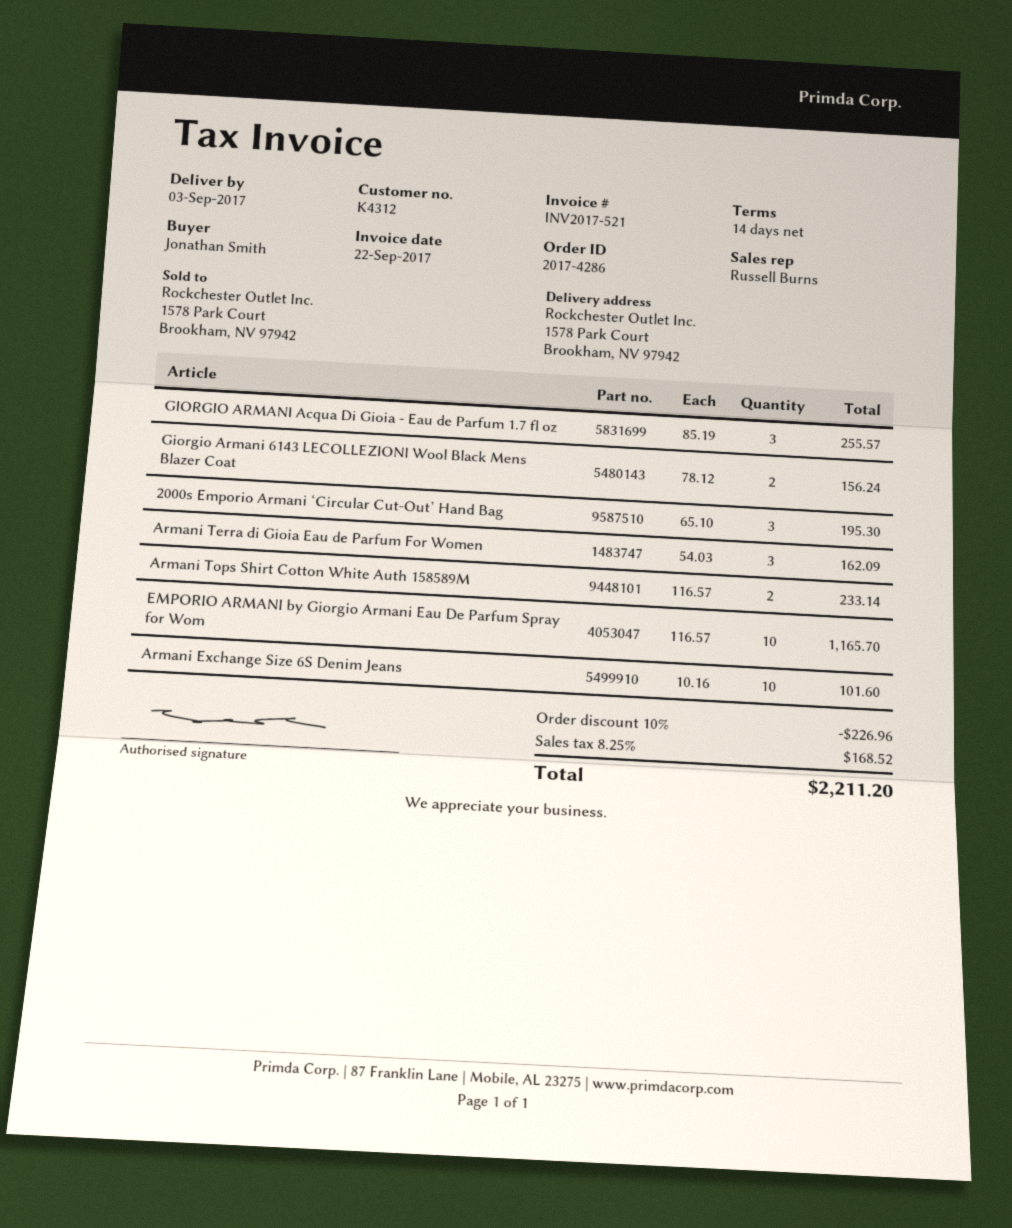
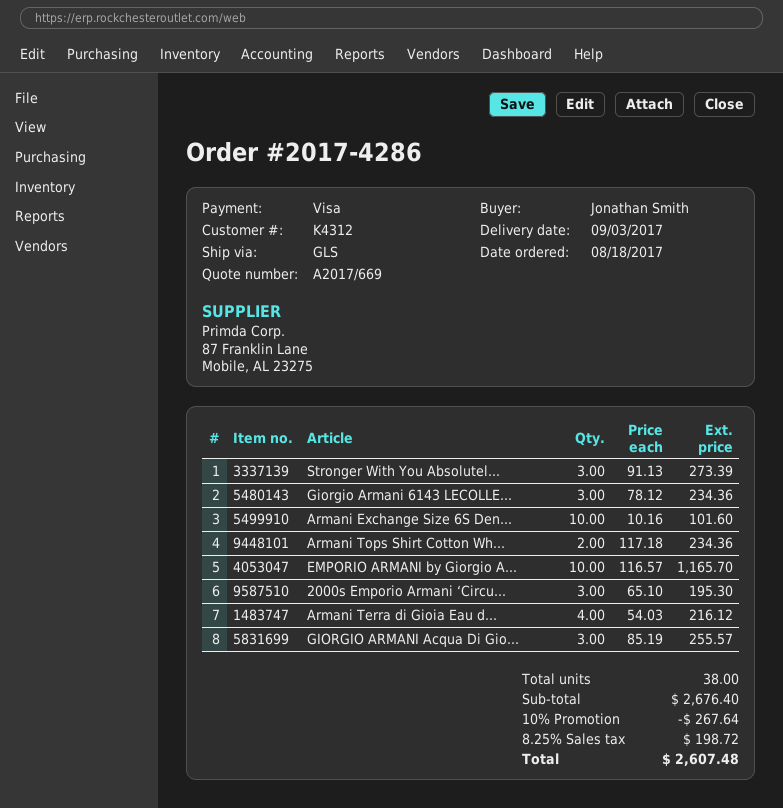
Giorgio Armani 6143 LECOLLEZIONI Wool Black Mens Blazer Coat: 2 x 78.12 = 156.24 -> 3 x 78.12 = 234.36
Armani Terra di Gioia Eau de Parfum For Women: 3 x 54.03 = 162.09 -> 4 x 54.03 = 216.12
Armani Tops Shirt Cotton White Auth 158589M: 2 x 116.57 = 233.14 -> 2 x 117.18 = 234.36
Stronger With You Absolutel...: none -> 3 x 91.13 = 273.39
discount: 10% = 226.96 -> 10% = 267.64
tax: 8.25% = 168.52 -> 8.25% = 198.72
total: 2211.20 -> 2607.48

